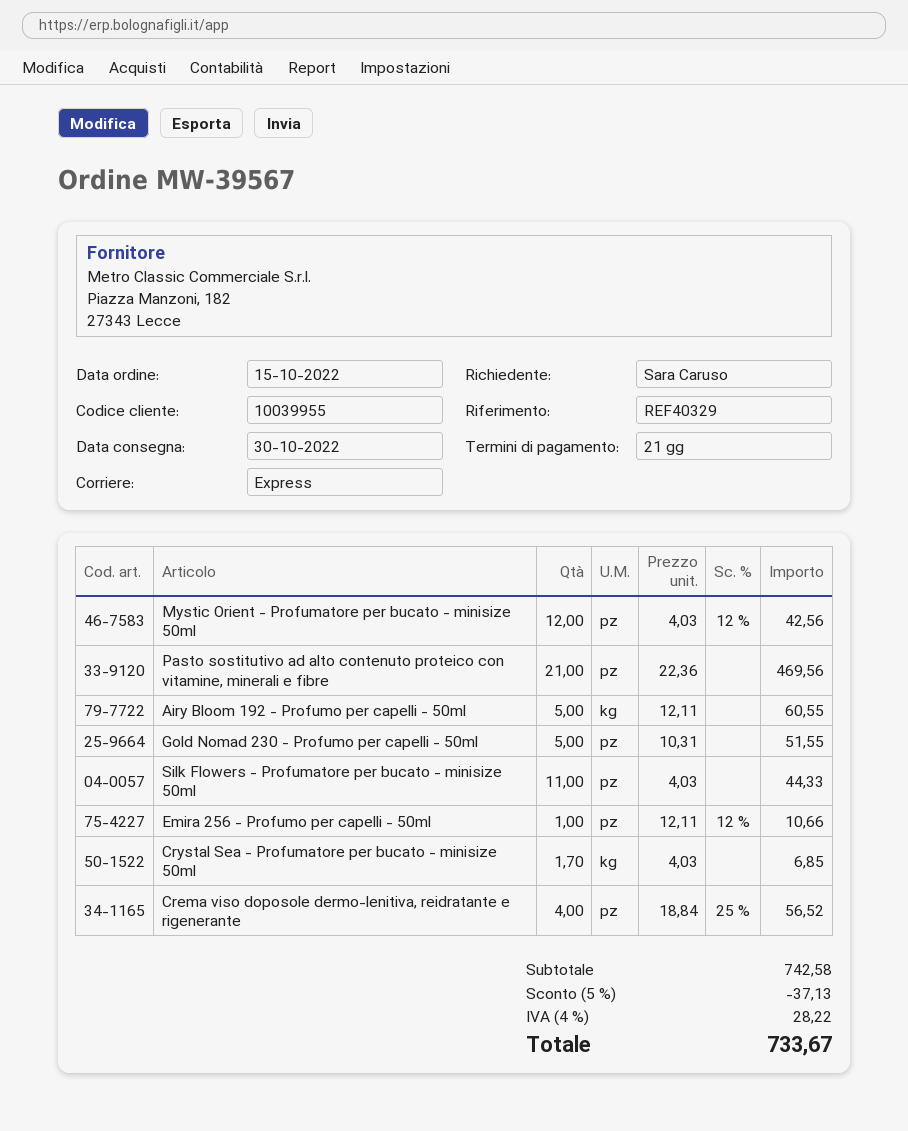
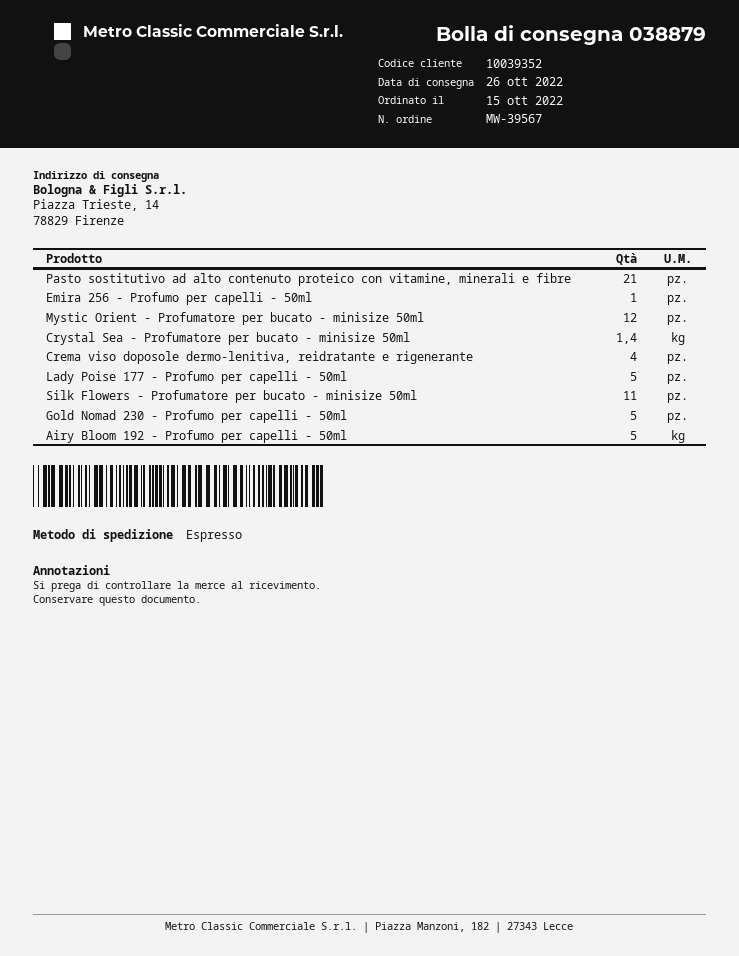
delivery date: 2022-10-30 -> 2022-10-26
customer number: 10039955 -> 10039352
Crystal Sea - Profumatore per bucato - minisize 50ml: 1.7 -> 1.4
Lady Poise 177 - Profumo per capelli - 50ml: none -> 5

